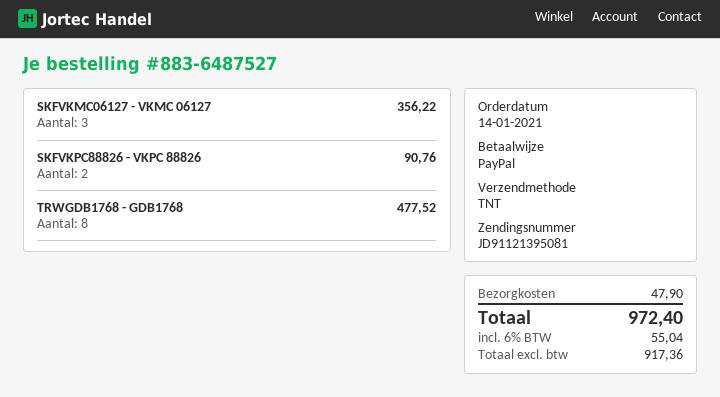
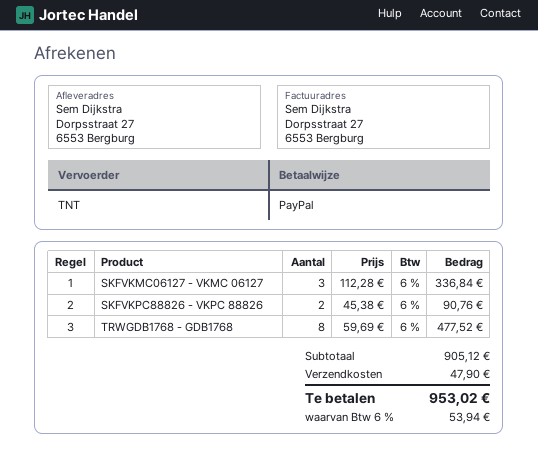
SKFVKMC06127 - VKMC 06127: 3 for 356.22 -> 3 for 336.84
tax: 6% = 55.04 -> 6% = 53.94
total: 972.40 -> 953.02

